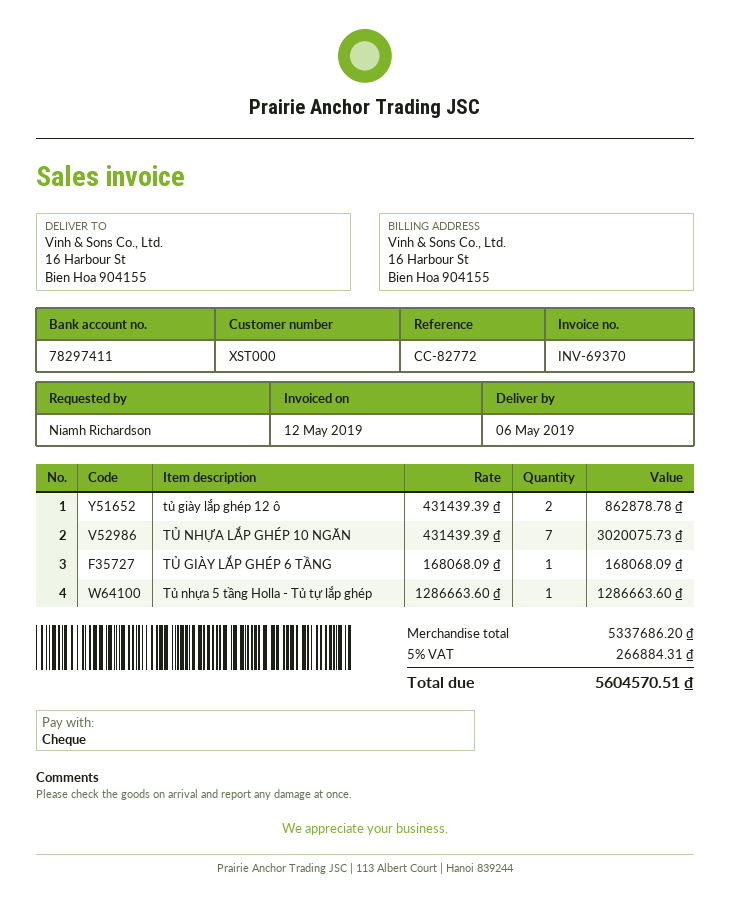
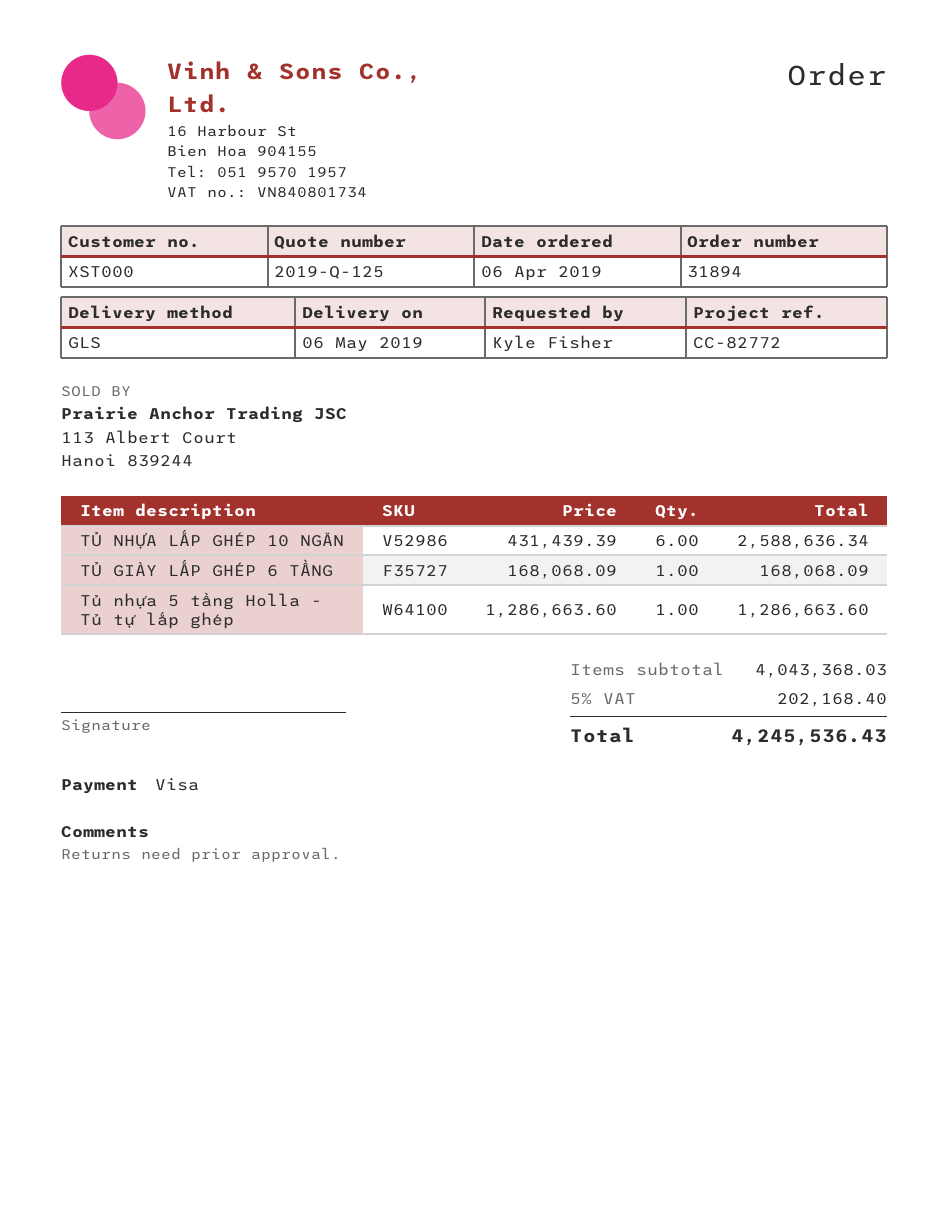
ordered by: Niamh Richardson -> Kyle Fisher
payment method: cheque -> Visa
tủ giày lắp ghép 12 ô: 2 x 431439.39 = 862878.78 -> none
TỦ NHỰA LẮP GHÉP 10 NGĂN: 7 x 431439.39 = 3020075.73 -> 6 x 431439.39 = 2588636.34
subtotal: 5337686.20 -> 4043368.03
tax: 5% = 266884.31 -> 5% = 202168.40
total: 5604570.51 -> 4245536.43

